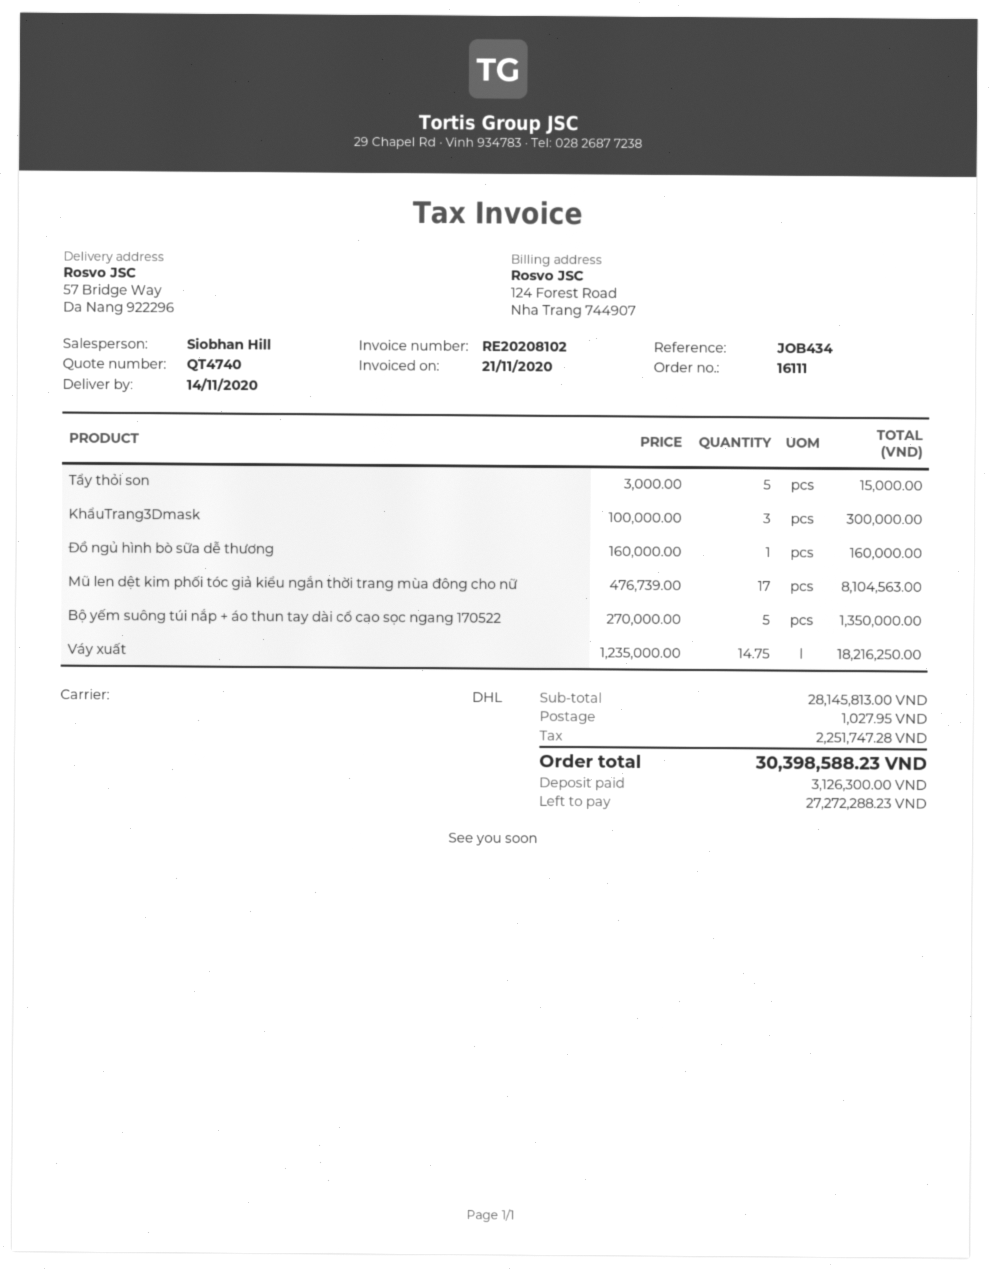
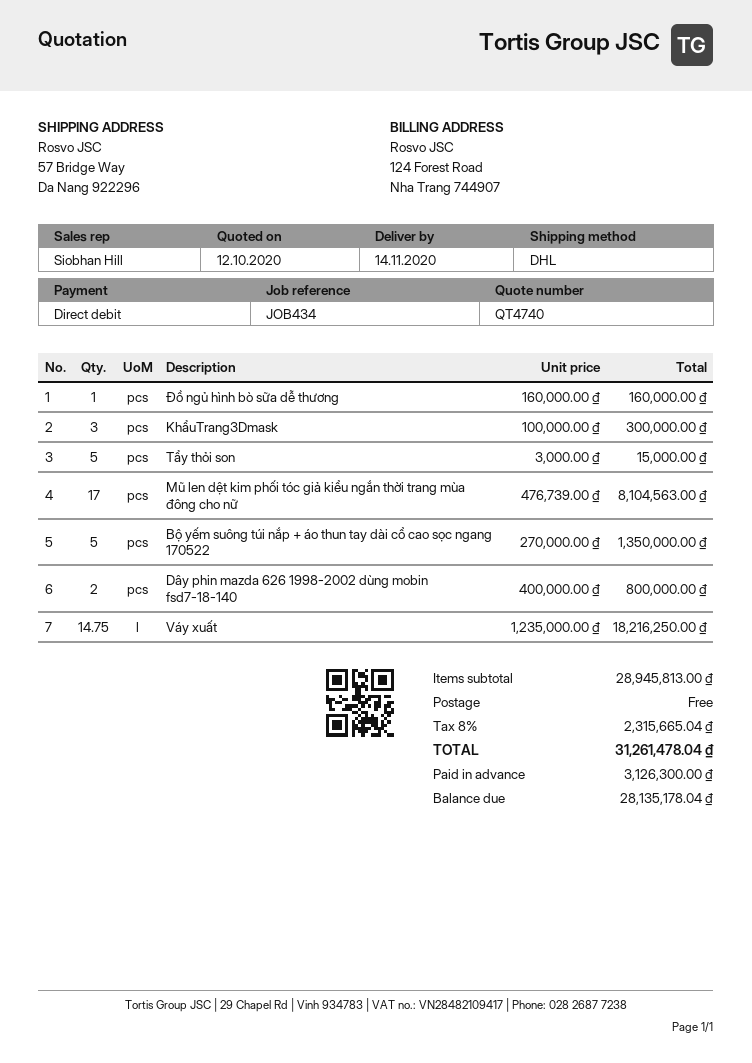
Dây phin mazda 626 1998-2002 dùng mobin fsd7-18-140: none -> 2 x 400000.00 = 800000.00
subtotal: 28145813.00 -> 28945813.00
shipping: 1027.95 -> 0.00
tax: 2251747.28 -> 2315665.04
total: 30398588.23 -> 31261478.04
balance: 27272288.23 -> 28135178.04

